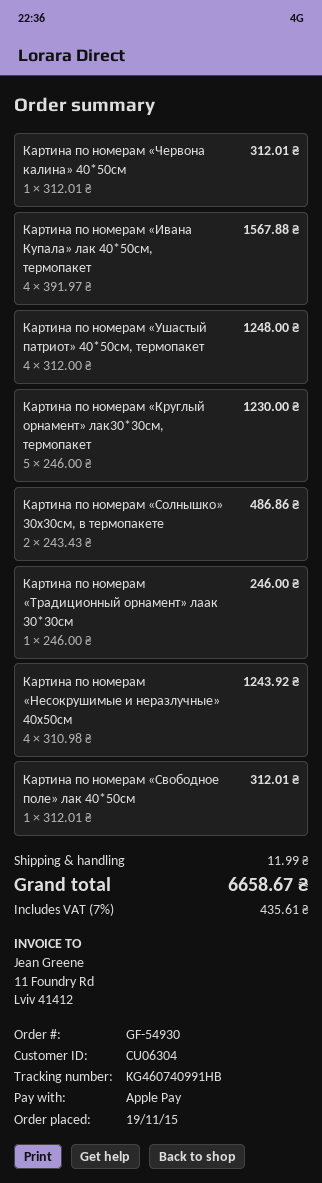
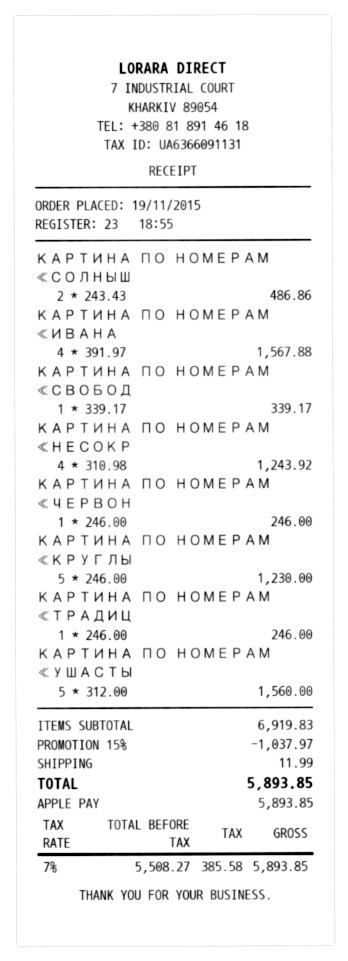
Картина по номерам «Червона калина» 40*50см: 1 x 312.01 = 312.01 -> 1 x 246.00 = 246.00
Картина по номерам «Ушастый патриот» 40*50см, термопакет: 4 x 312.00 = 1248.00 -> 5 x 312.00 = 1560.00
Картина по номерам «Свободное поле» лак 40*50см: 1 x 312.01 = 312.01 -> 1 x 339.17 = 339.17
discount: none -> 15% = 1037.97
tax: 7% = 435.61 -> 7% = 385.58
total: 6658.67 -> 5893.85

